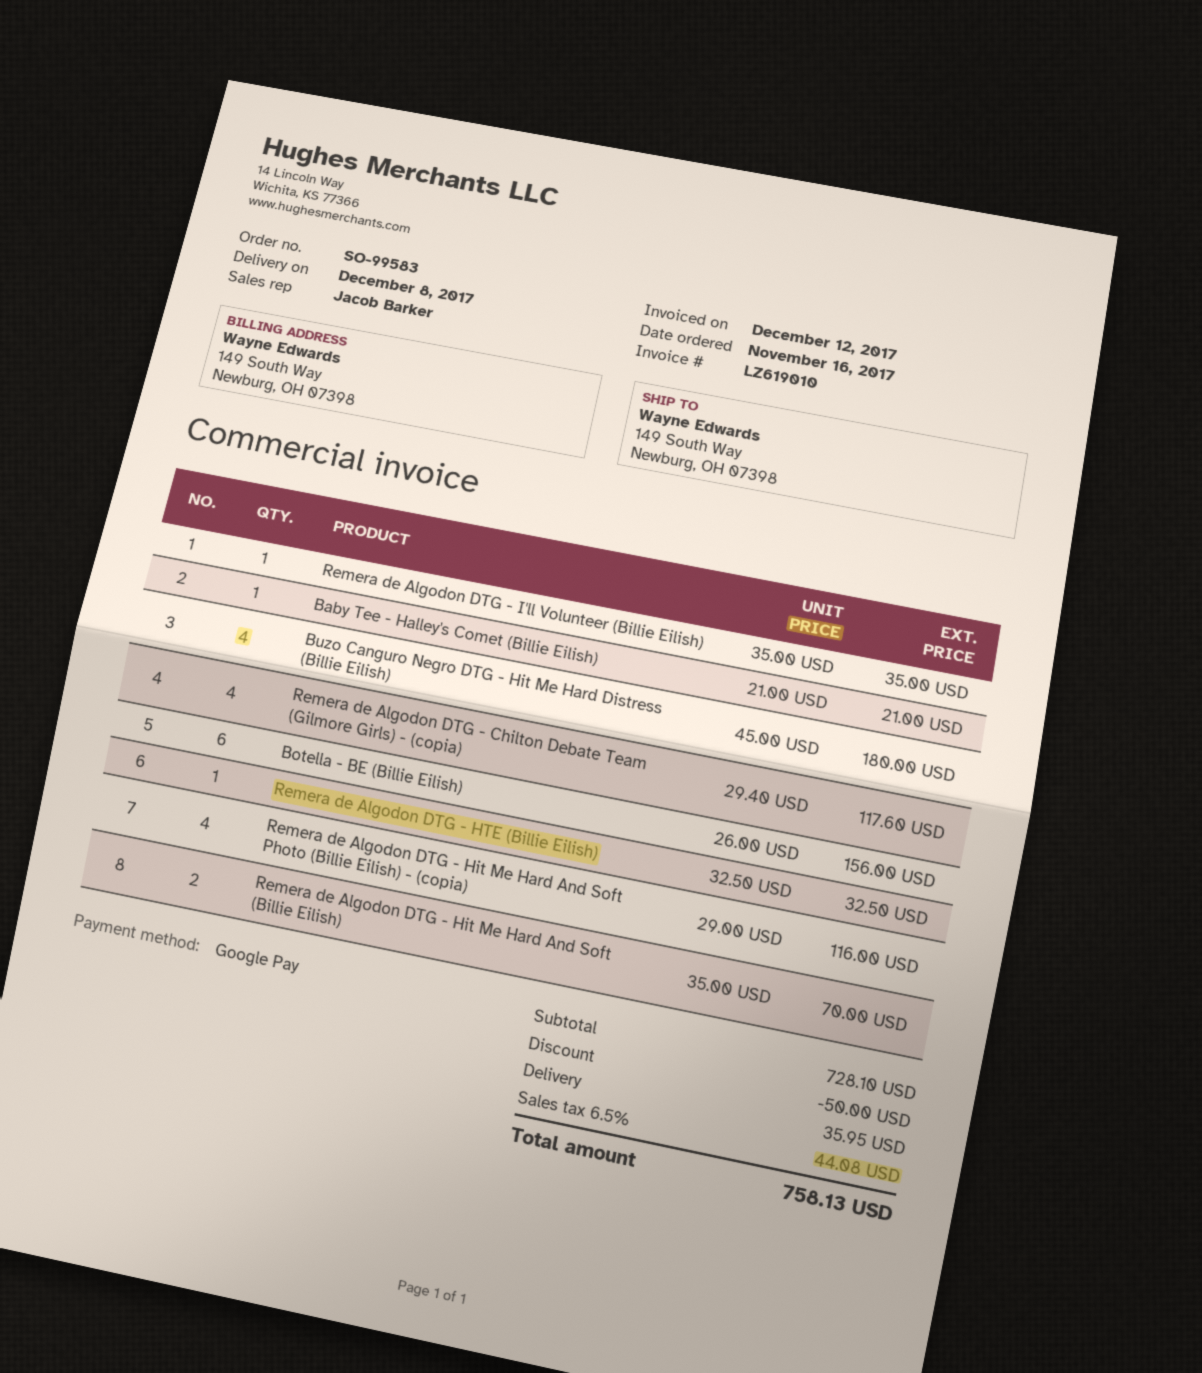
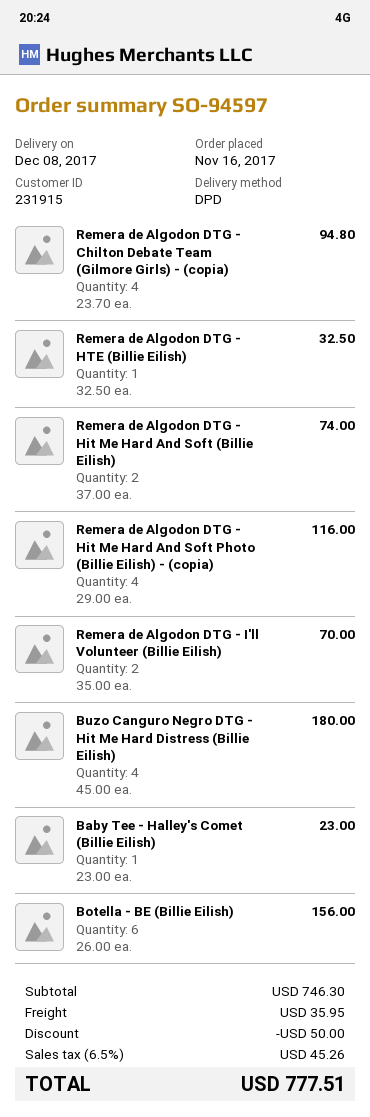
order number: SO-99583 -> SO-94597
Remera de Algodon DTG - I'll Volunteer (Billie Eilish): 1 x 35.00 = 35.00 -> 2 x 35.00 = 70.00
Baby Tee - Halley's Comet (Billie Eilish): 1 x 21.00 = 21.00 -> 1 x 23.00 = 23.00
Remera de Algodon DTG - Chilton Debate Team (Gilmore Girls) - (copia): 4 x 29.40 = 117.60 -> 4 x 23.70 = 94.80
Remera de Algodon DTG - Hit Me Hard And Soft (Billie Eilish): 2 x 35.00 = 70.00 -> 2 x 37.00 = 74.00
subtotal: 728.10 -> 746.30
tax: 6.5% = 44.08 -> 6.5% = 45.26
total: 758.13 -> 777.51

